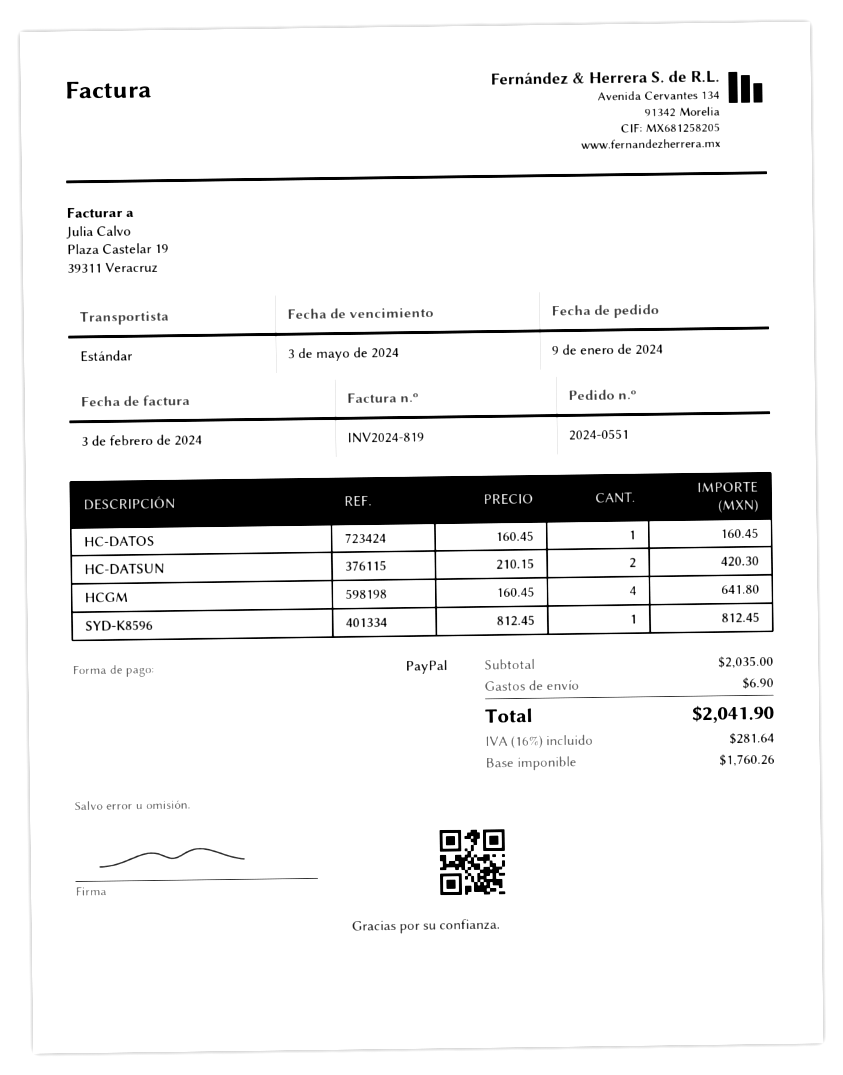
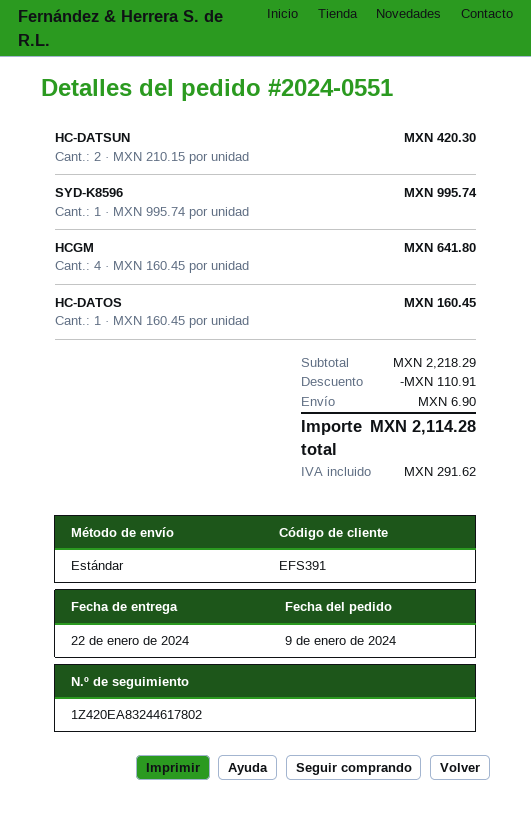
SYD-K8596: 1 x 812.45 = 812.45 -> 1 x 995.74 = 995.74
subtotal: 2035.00 -> 2218.29
discount: none -> 110.91
tax: 281.64 -> 291.62
total: 2041.90 -> 2114.28

